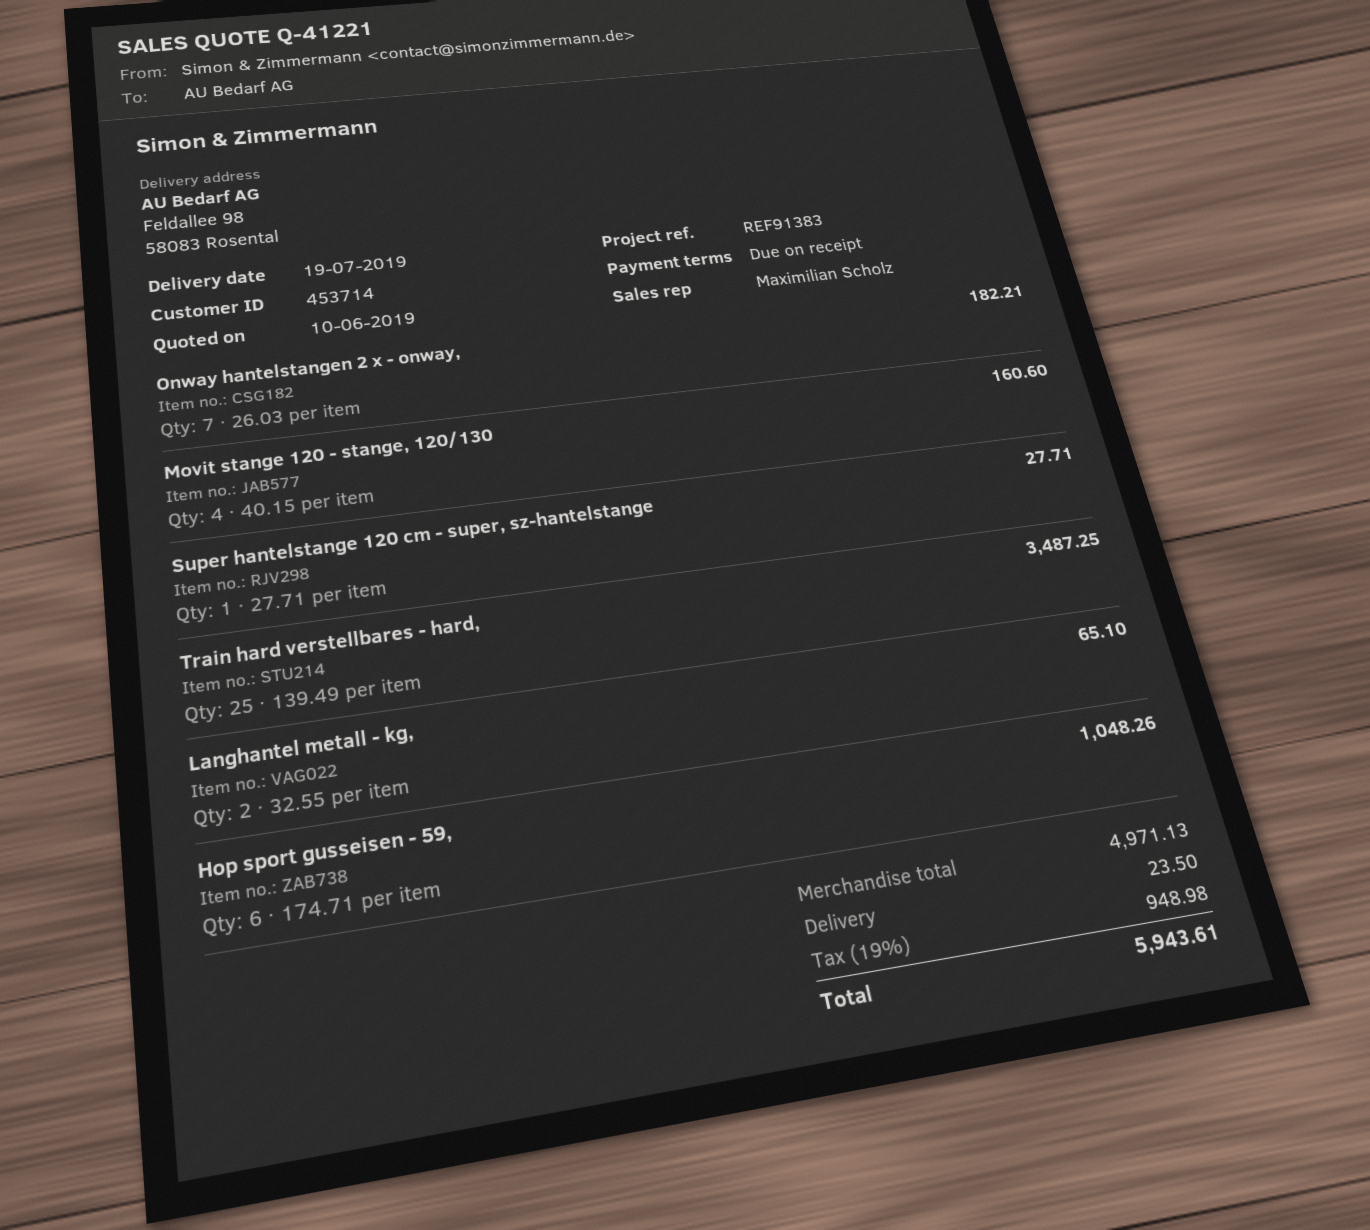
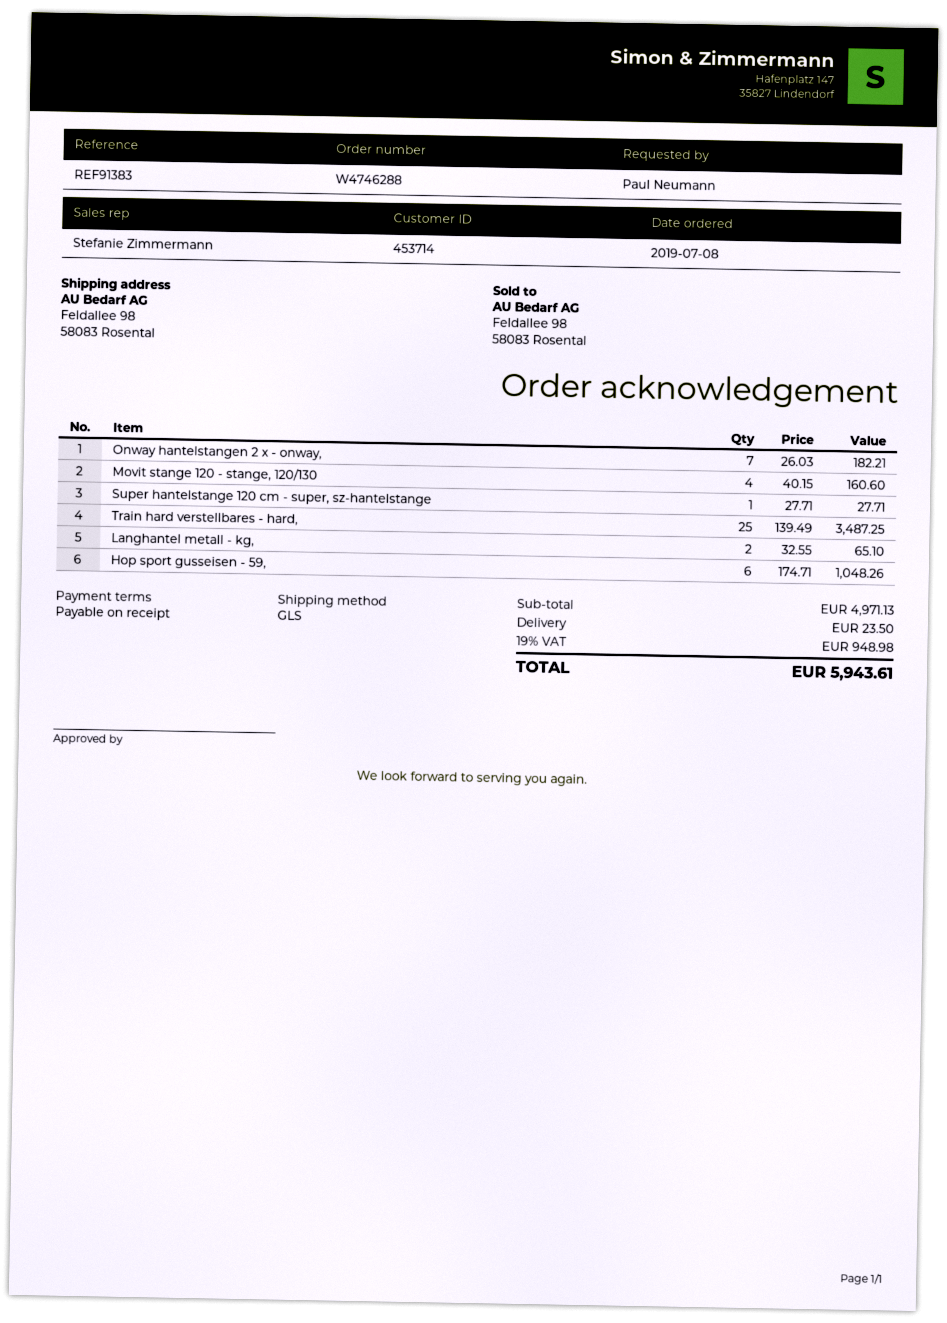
sales rep: Maximilian Scholz -> Stefanie Zimmermann

